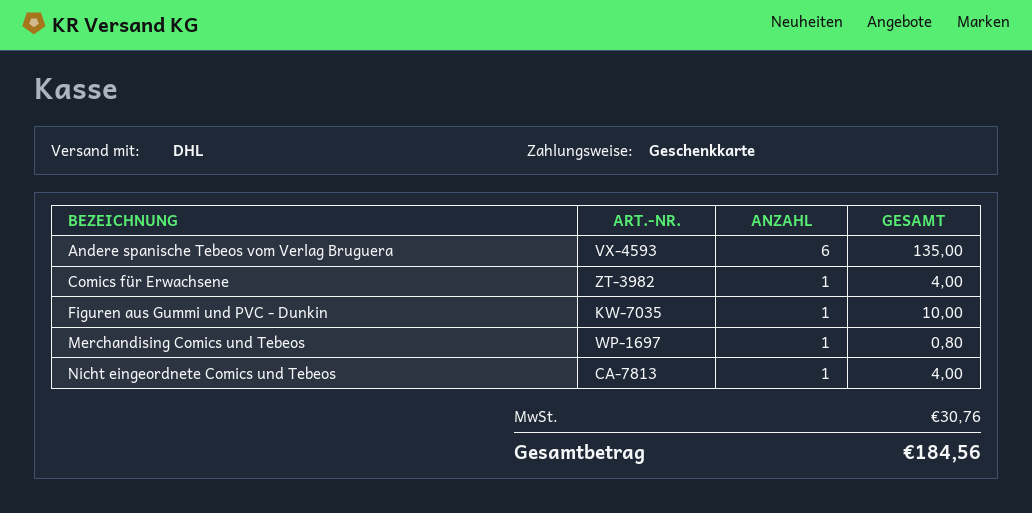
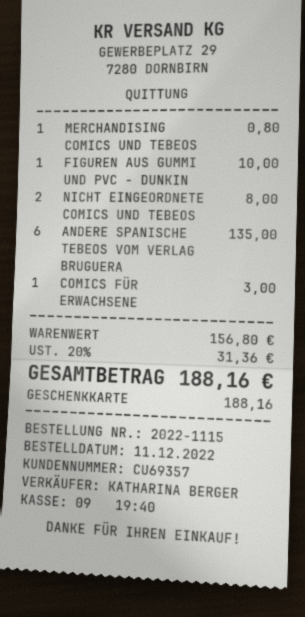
Comics für Erwachsene: 1 for 4.00 -> 1 for 3.00
Nicht eingeordnete Comics und Tebeos: 1 for 4.00 -> 2 for 8.00
tax: 30.76 -> 31.36
total: 184.56 -> 188.16

